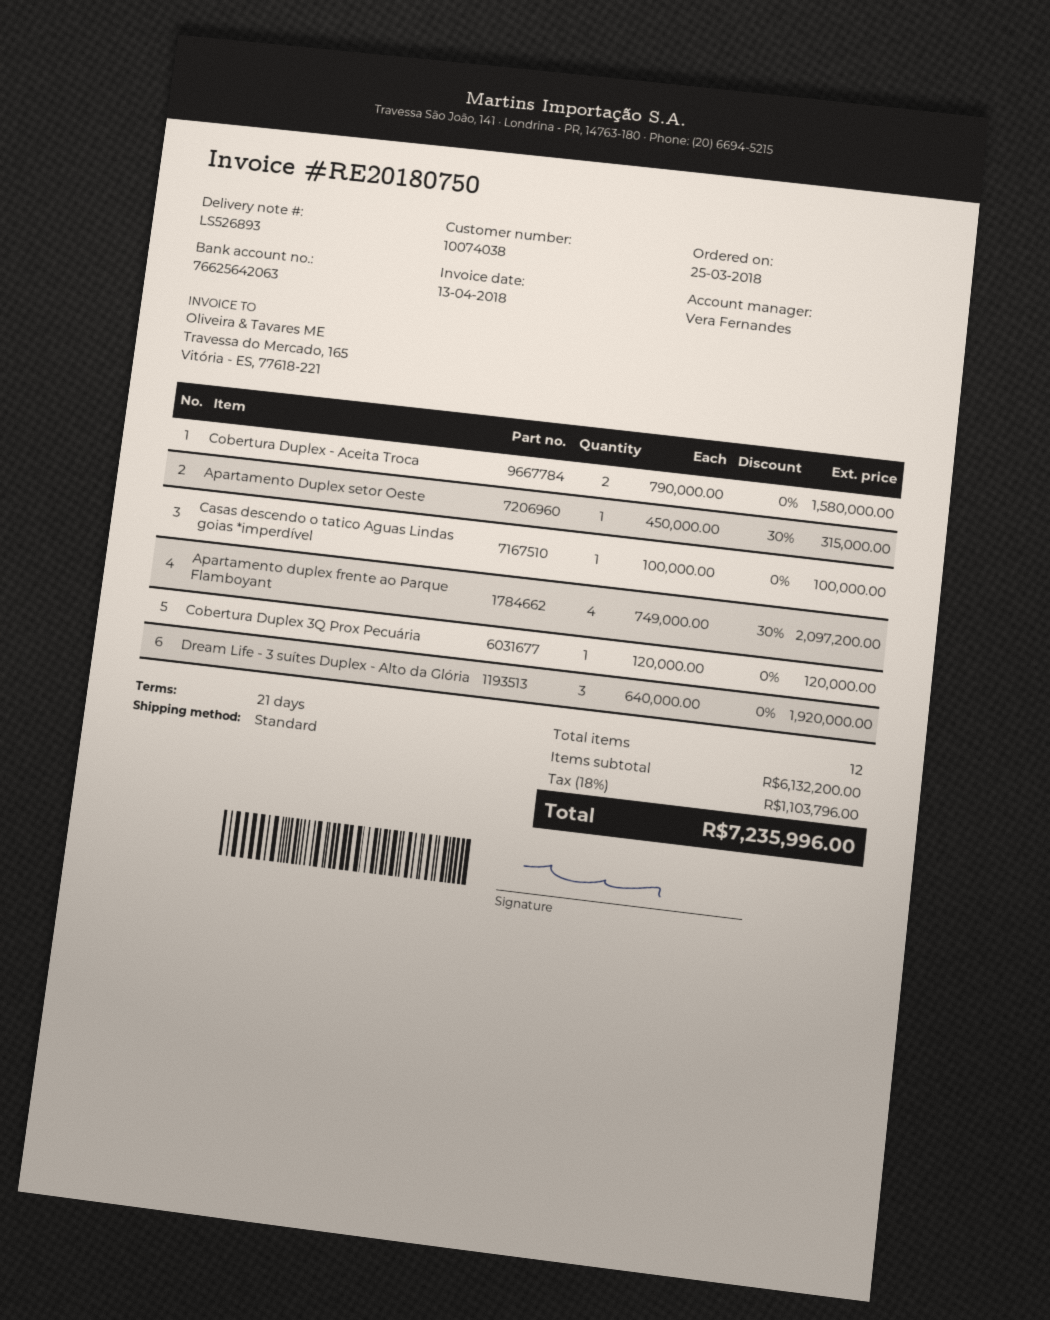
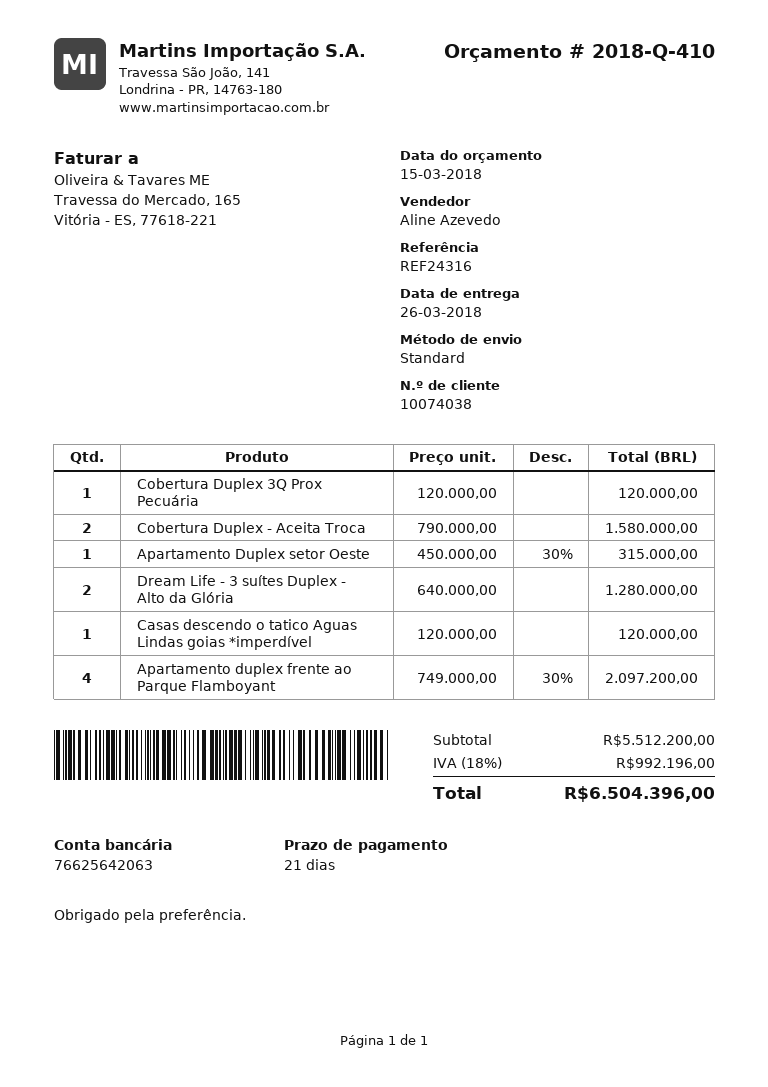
sales rep: Vera Fernandes -> Aline Azevedo
Casas descendo o tatico Aguas Lindas goias *imperdível: 1 x 100000.00 = 100000.00 -> 1 x 120000.00 = 120000.00
Dream Life - 3 suítes Duplex - Alto da Glória: 3 x 640000.00 = 1920000.00 -> 2 x 640000.00 = 1280000.00
subtotal: 6132200.00 -> 5512200.00
tax: 18% = 1103796.00 -> 18% = 992196.00
total: 7235996.00 -> 6504396.00

